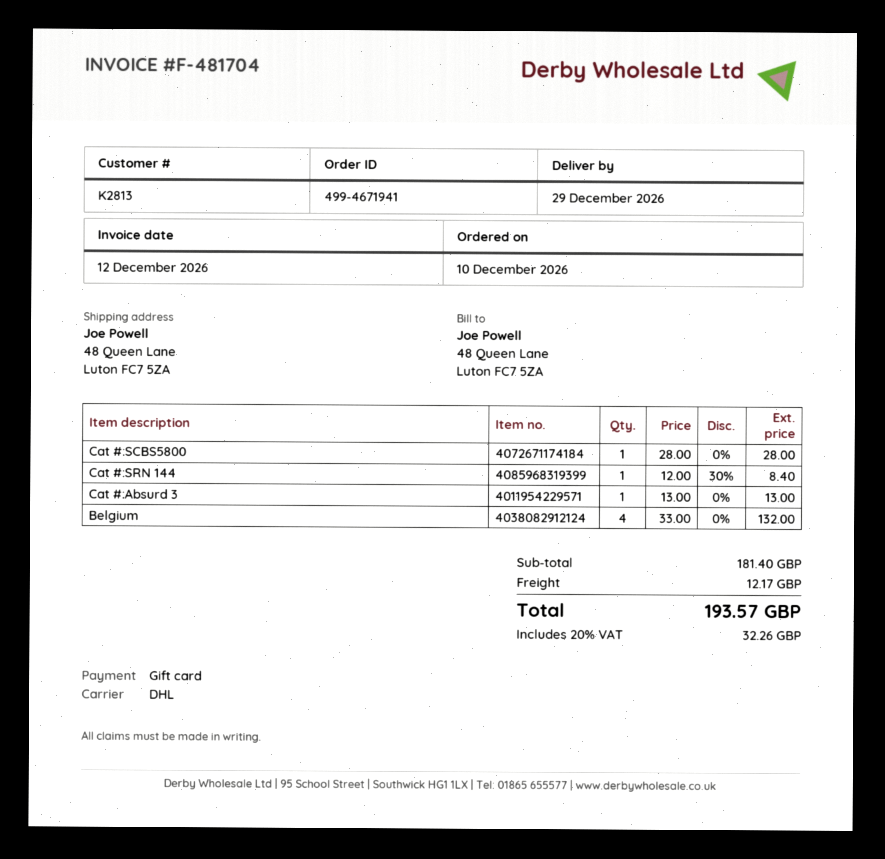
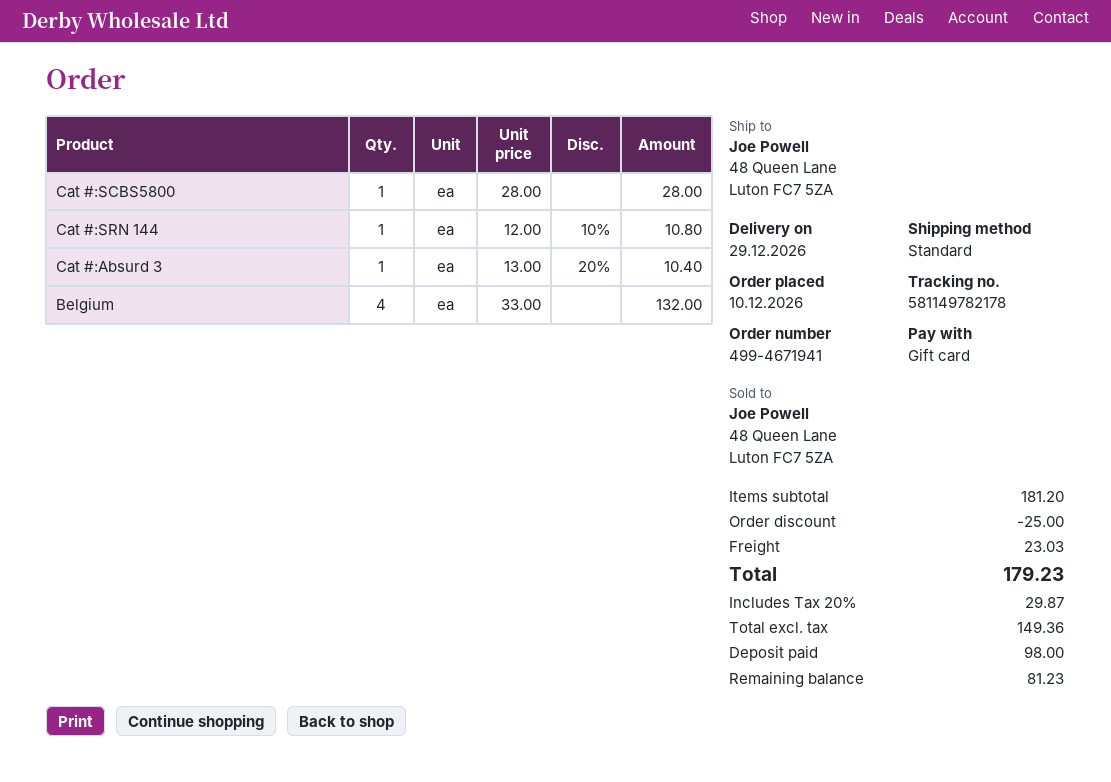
shipping method: DHL -> standard
Cat #:SRN 144: 1 x 12.00 - 30% = 8.40 -> 1 x 12.00 - 10% = 10.80
Cat #:Absurd 3: 1 x 13.00 = 13.00 -> 1 x 13.00 - 20% = 10.40
subtotal: 181.40 -> 181.20
discount: none -> 25.00
shipping: 12.17 -> 23.03
tax: 20% = 32.26 -> 20% = 29.87
total: 193.57 -> 179.23

